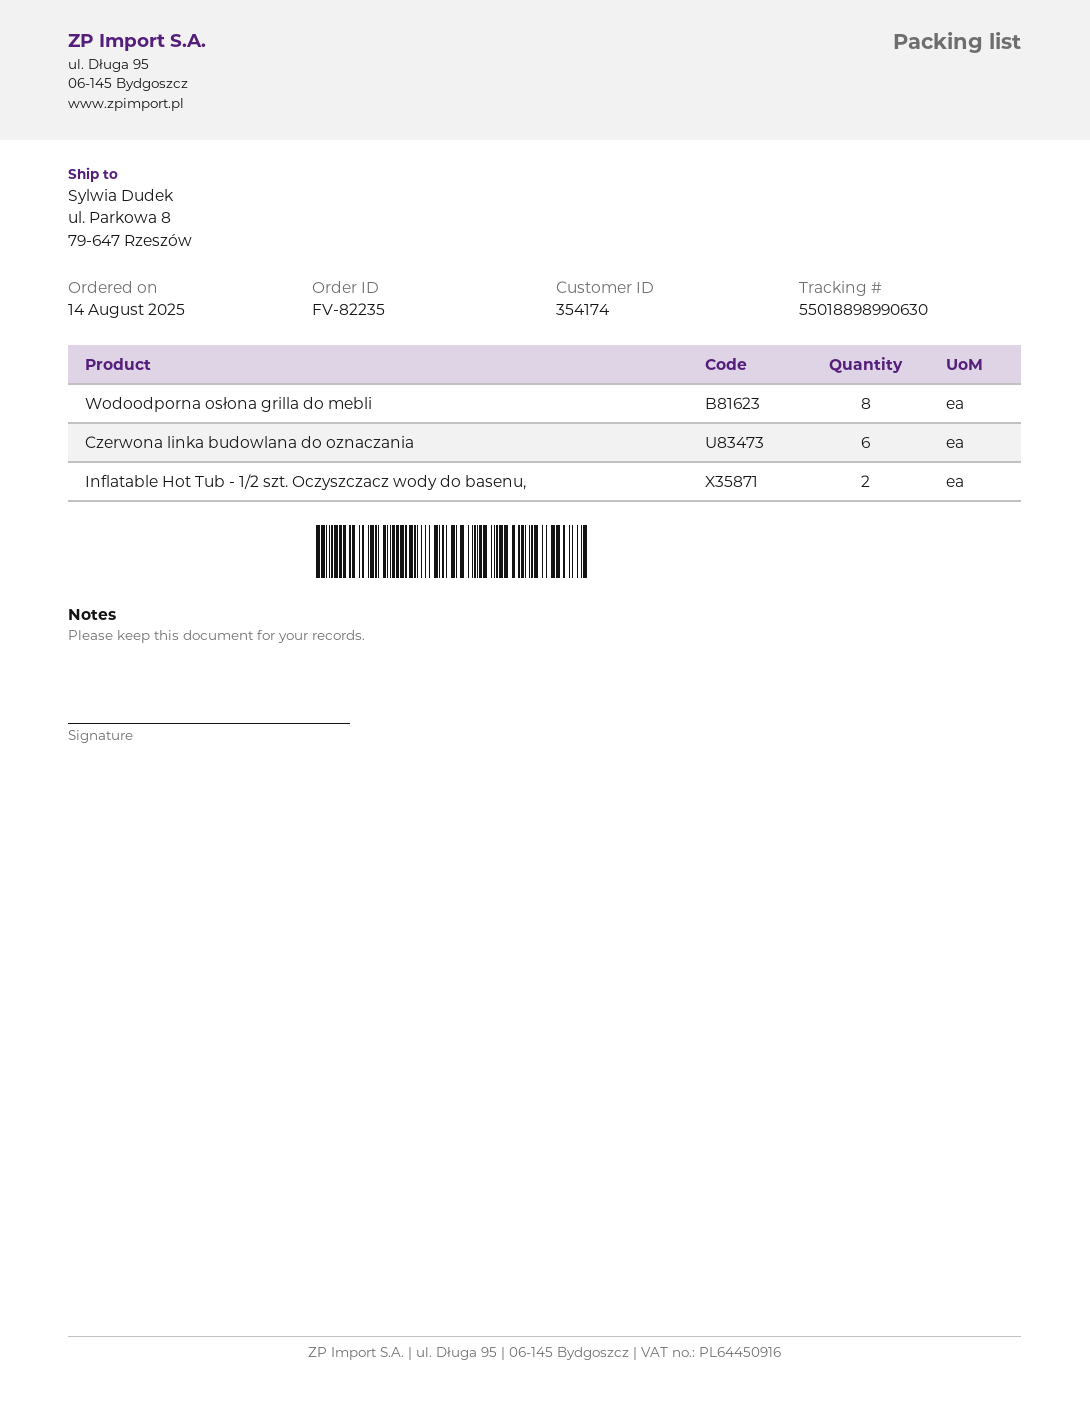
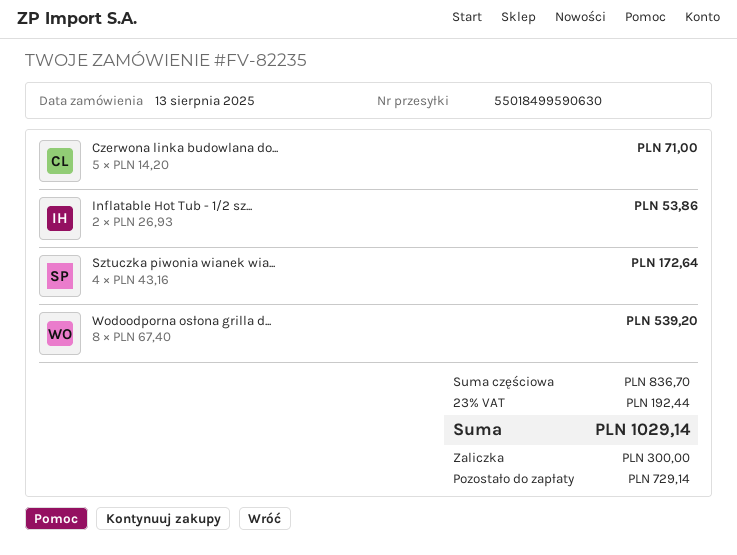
order date: 2025-08-14 -> 2025-08-13
tracking number: 55018898990630 -> 55018499590630
Czerwona linka budowlana do oznaczania: 6 -> 5
Sztuczka piwonia wianek wia...: none -> 4

